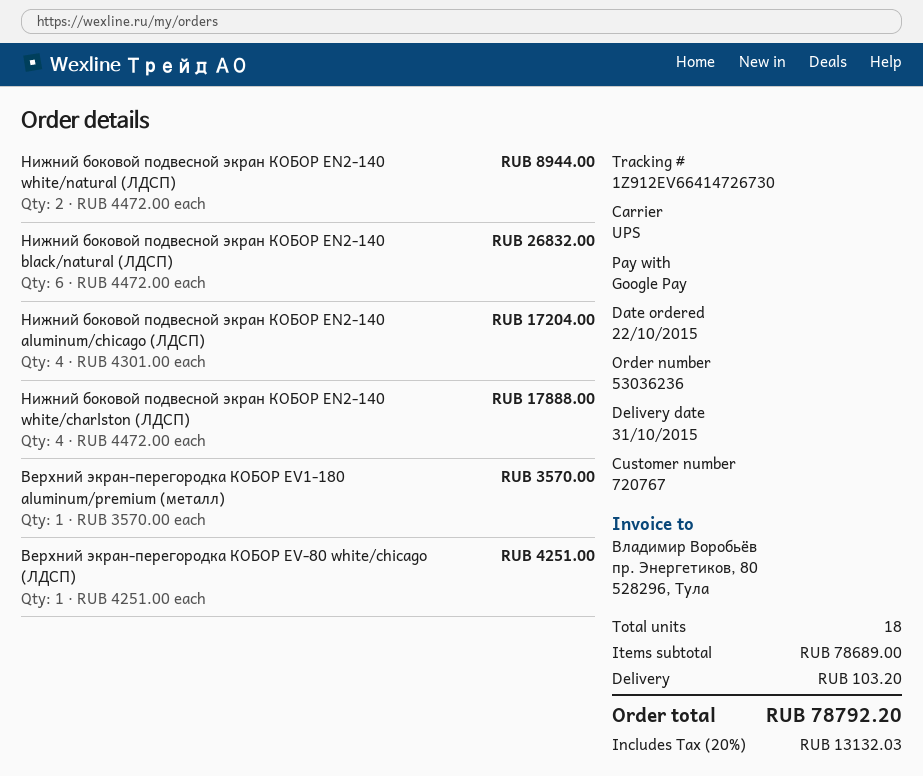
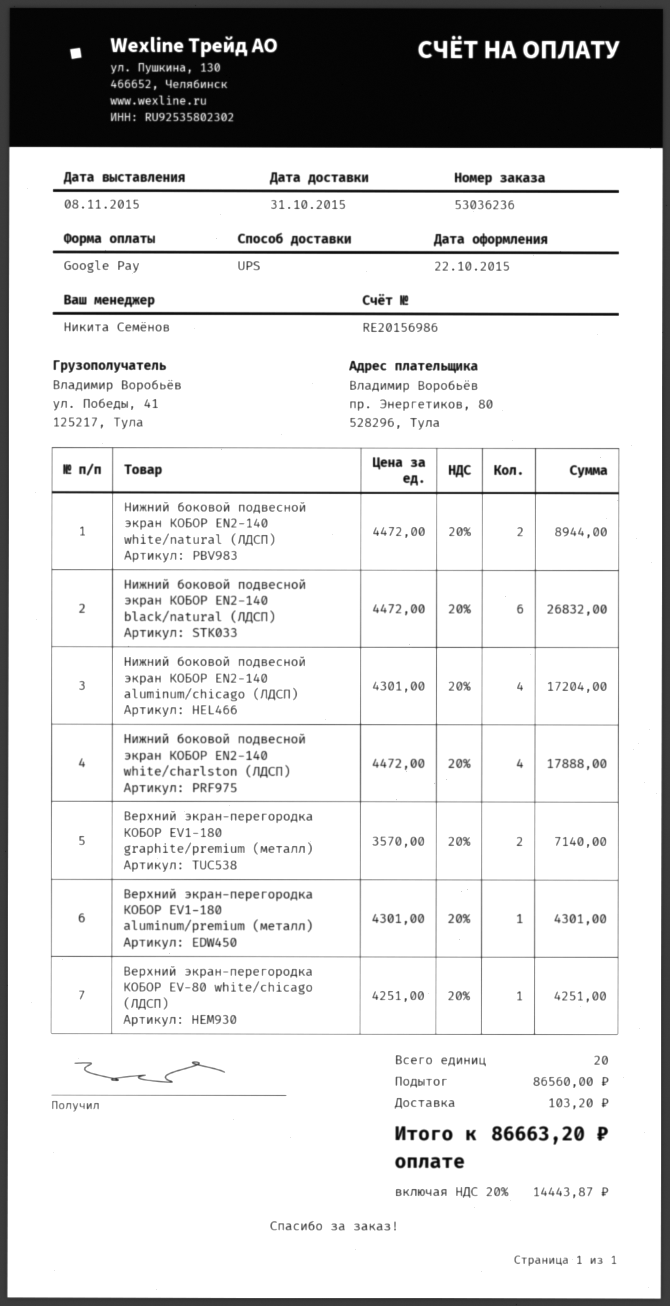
Верхний экран-перегородка КОБОР EV1-180 aluminum/premium (металл): 1 x 3570.00 = 3570.00 -> 1 x 4301.00 = 4301.00
Верхний экран-перегородка КОБОР EV1-180 graphite/premium (металл): none -> 2 x 3570.00 = 7140.00
total quantity: 18 -> 20
subtotal: 78689.00 -> 86560.00
tax: 20% = 13132.03 -> 20% = 14443.87
total: 78792.20 -> 86663.20

